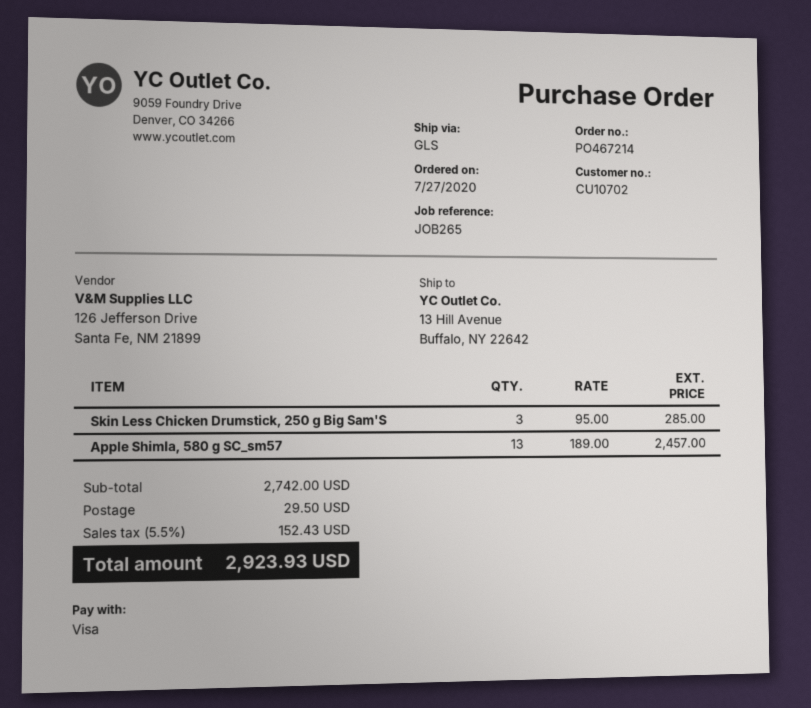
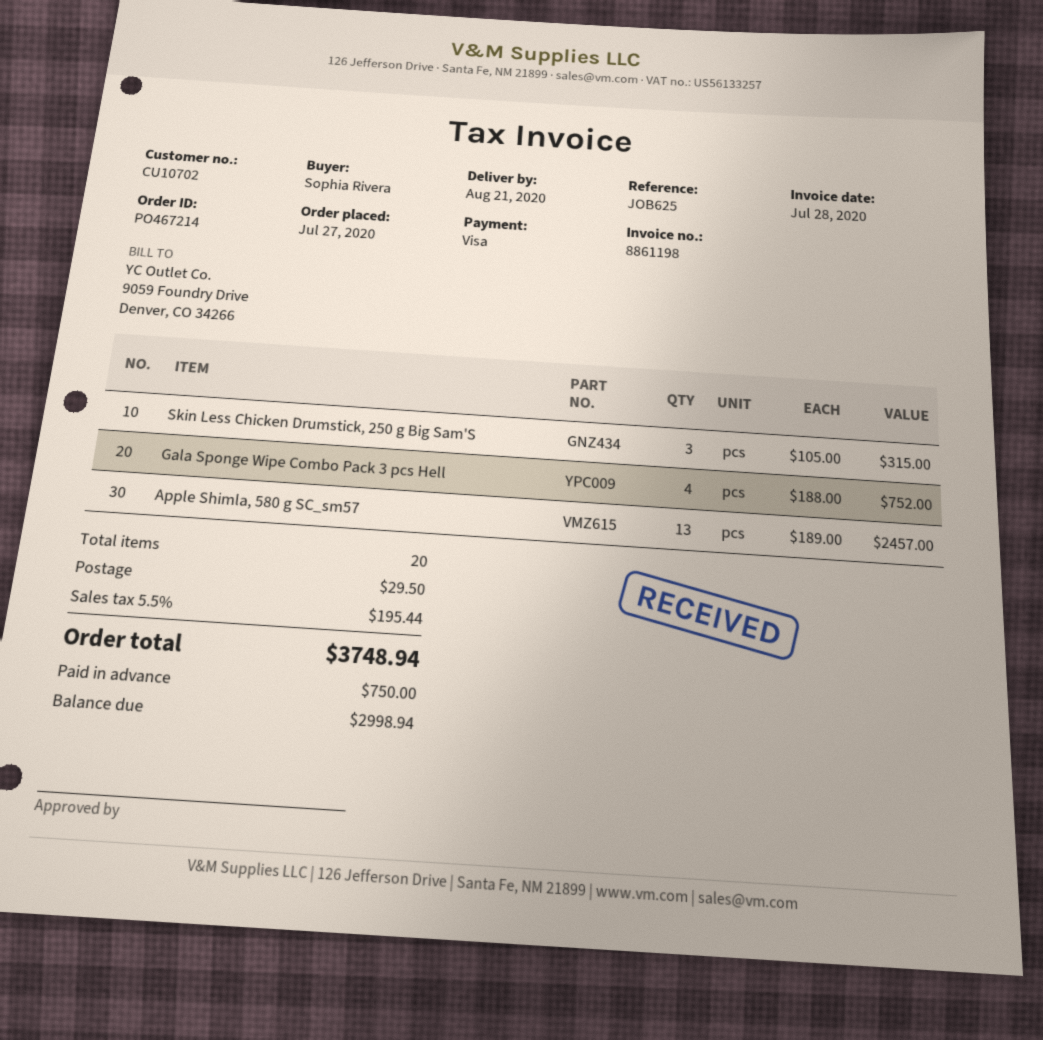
reference: JOB265 -> JOB625
Skin Less Chicken Drumstick, 250 g Big Sam'S: 3 x 95.00 = 285.00 -> 3 x 105.00 = 315.00
Gala Sponge Wipe Combo Pack 3 pcs Hell: none -> 4 x 188.00 = 752.00
tax: 5.5% = 152.43 -> 5.5% = 195.44
total: 2923.93 -> 3748.94

